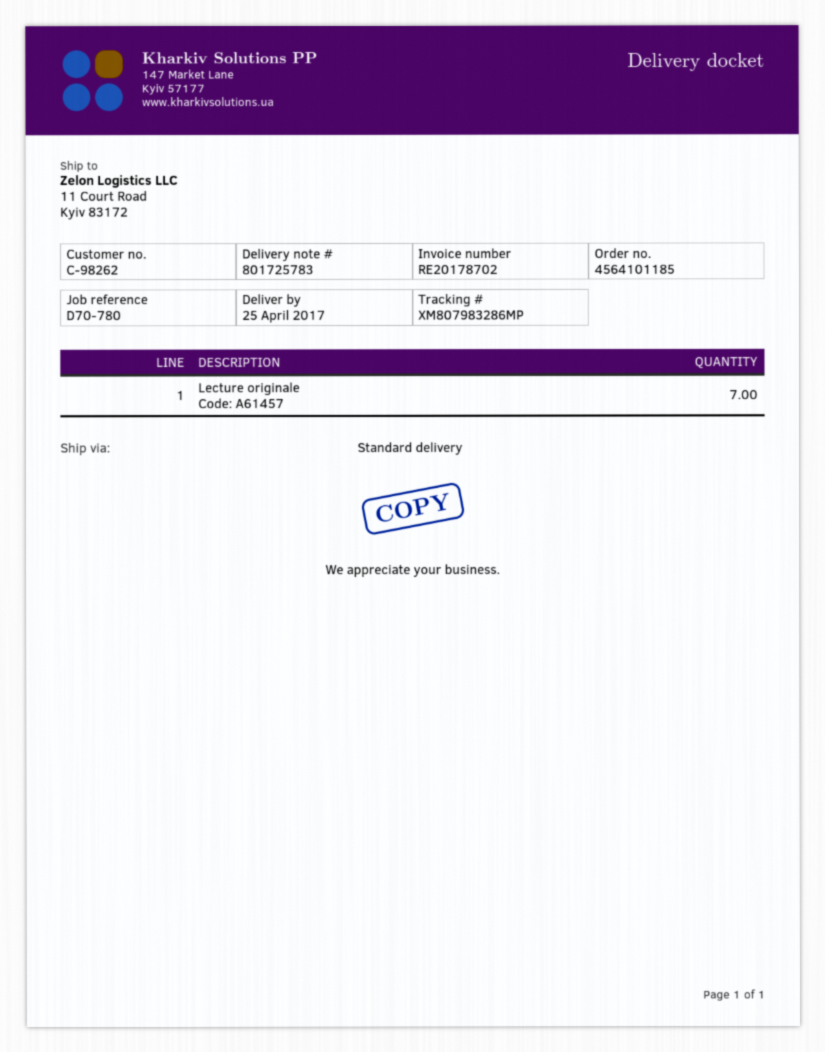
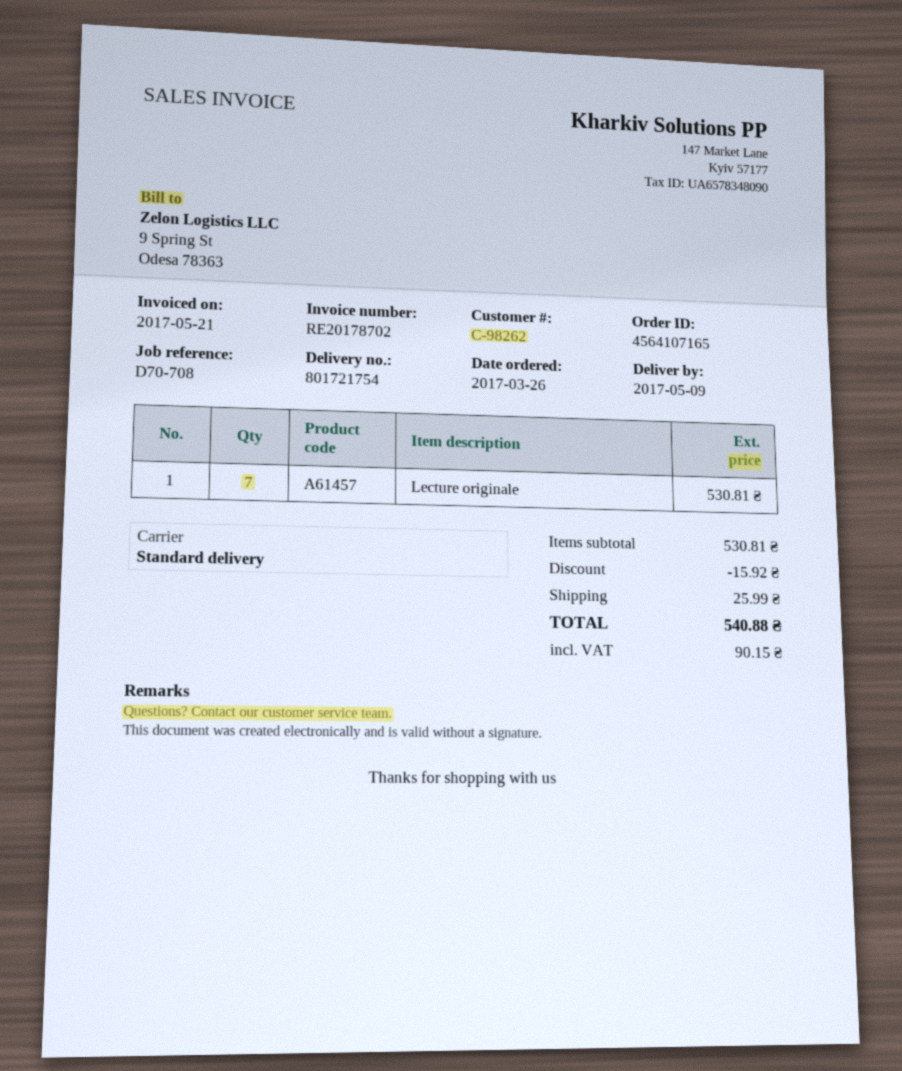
order number: 4564101185 -> 4564107165
delivery note number: 801725783 -> 801721754
delivery date: 2017-04-25 -> 2017-05-09
reference: D70-780 -> D70-708

